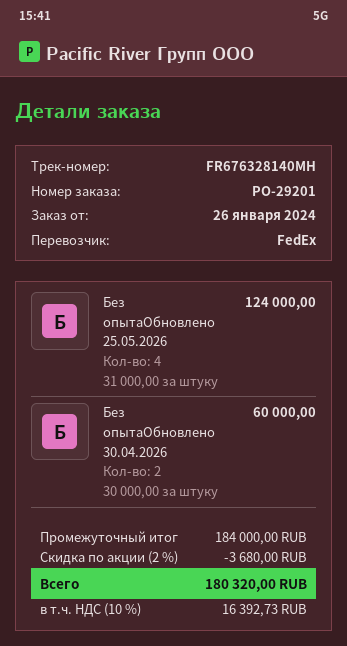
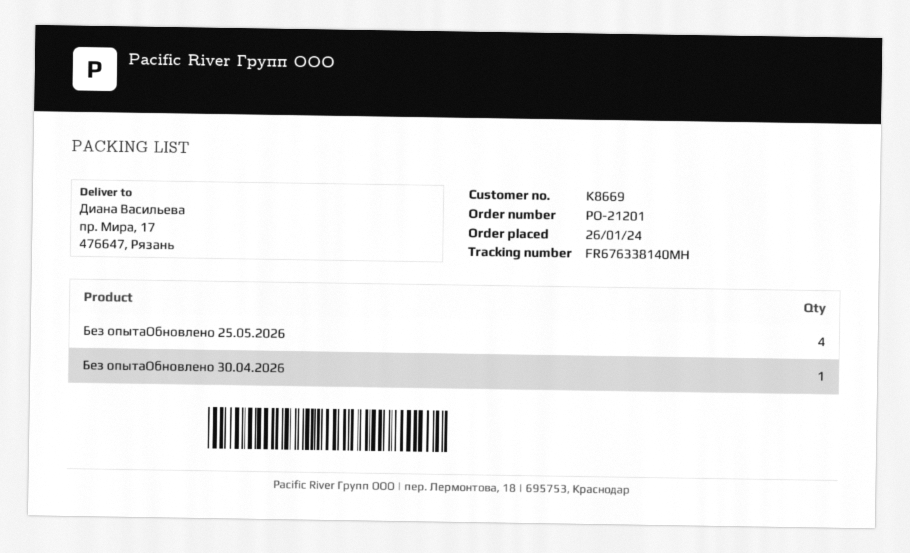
order number: PO-29201 -> PO-21201
tracking number: FR676328140MH -> FR676338140MH
Без опытаОбновлено 30.04.2026: 2 -> 1

